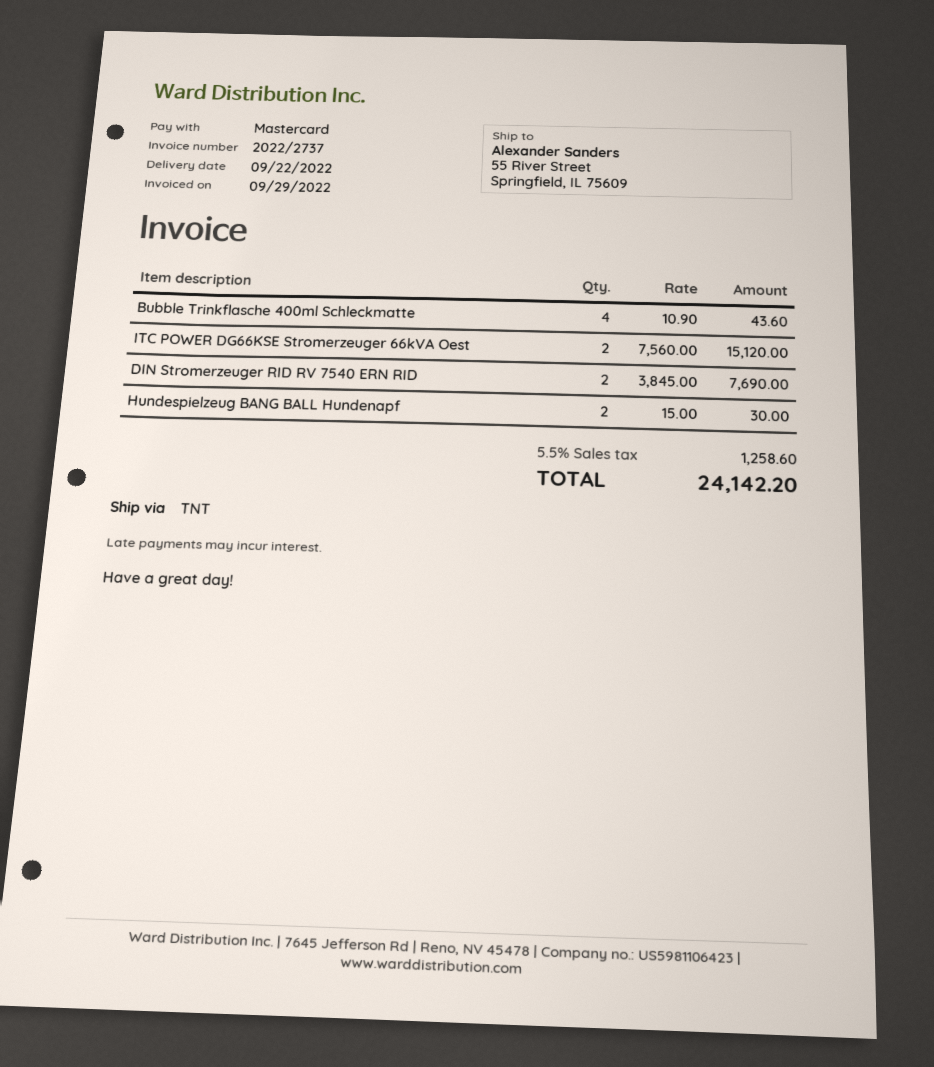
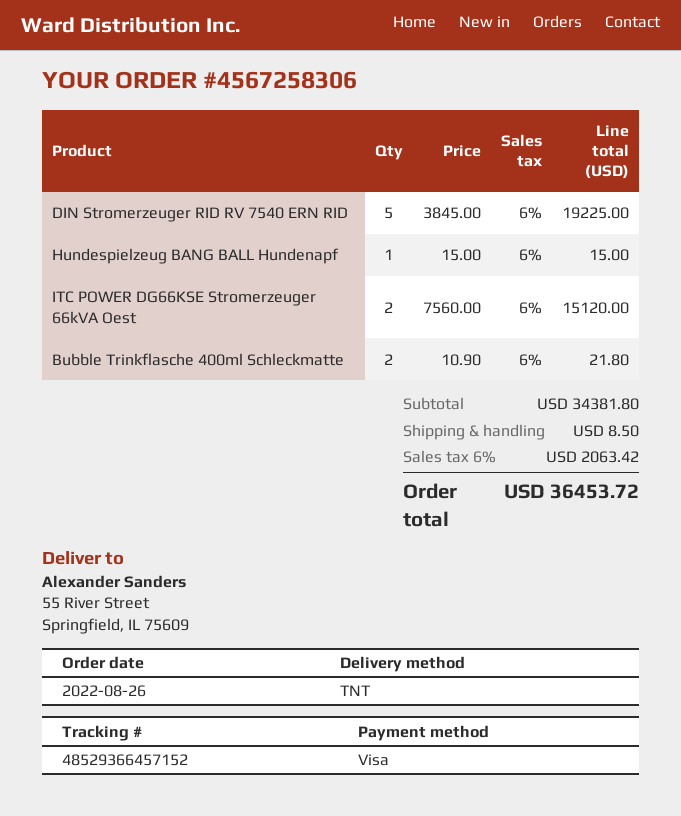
payment method: Mastercard -> Visa
Bubble Trinkflasche 400ml Schleckmatte: 4 x 10.90 = 43.60 -> 2 x 10.90 = 21.80
DIN Stromerzeuger RID RV 7540 ERN RID: 2 x 3845.00 = 7690.00 -> 5 x 3845.00 = 19225.00
Hundespielzeug BANG BALL Hundenapf: 2 x 15.00 = 30.00 -> 1 x 15.00 = 15.00
shipping: none -> 8.50
tax: 5.5% = 1258.60 -> 6% = 2063.42
total: 24142.20 -> 36453.72

